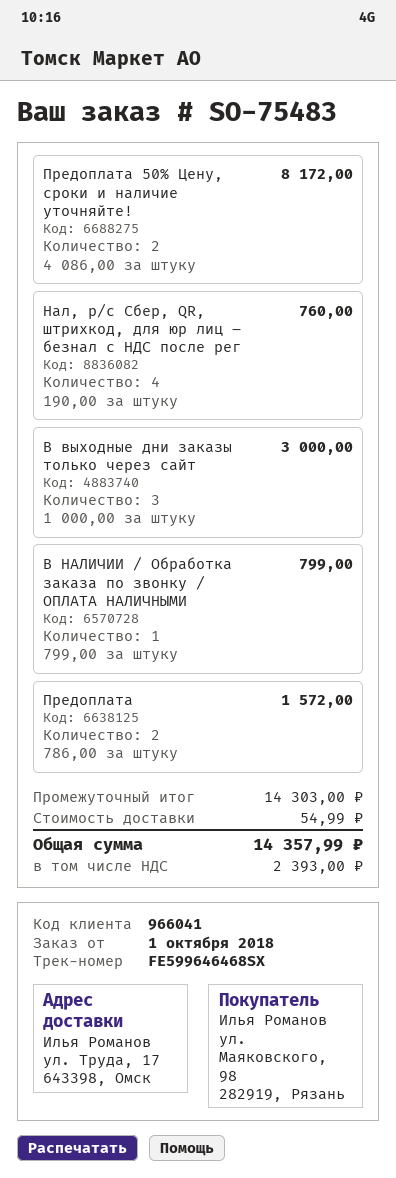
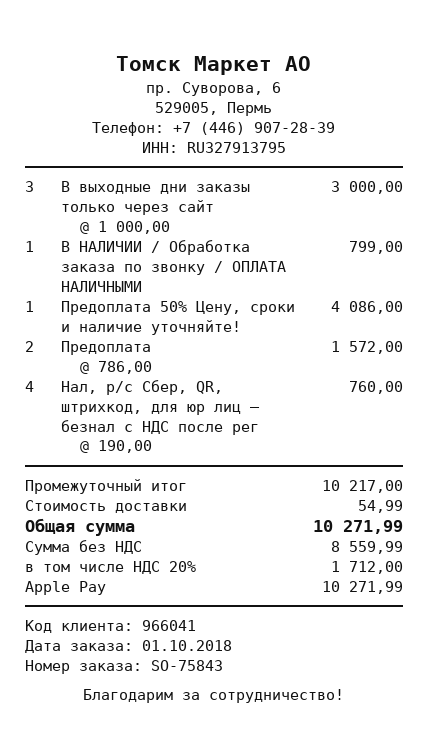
order number: SO-75483 -> SO-75843
Предоплата 50% Цену, сроки и наличие уточняйте!: 2 x 4086.00 = 8172.00 -> 1 x 4086.00 = 4086.00
subtotal: 14303.00 -> 10217.00
tax: 2393.00 -> 1712.00
total: 14357.99 -> 10271.99

